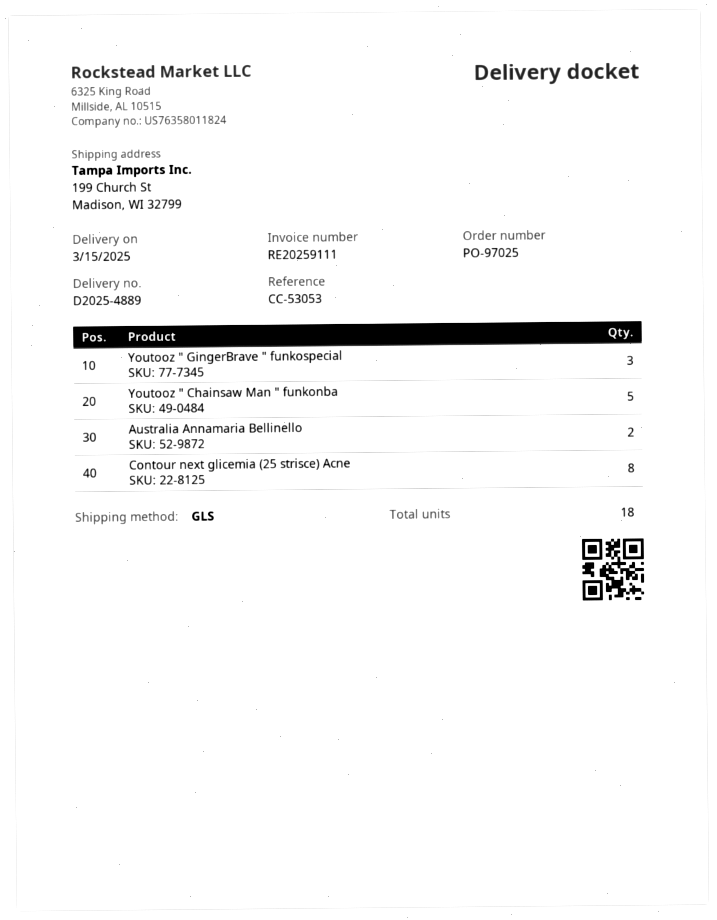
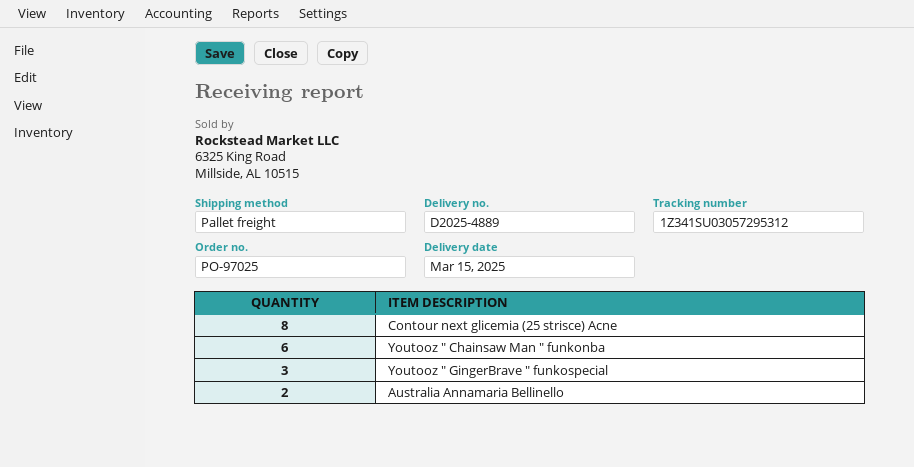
shipping method: GLS -> pallet freight
Youtooz " Chainsaw Man " funkonba: 5 -> 6

